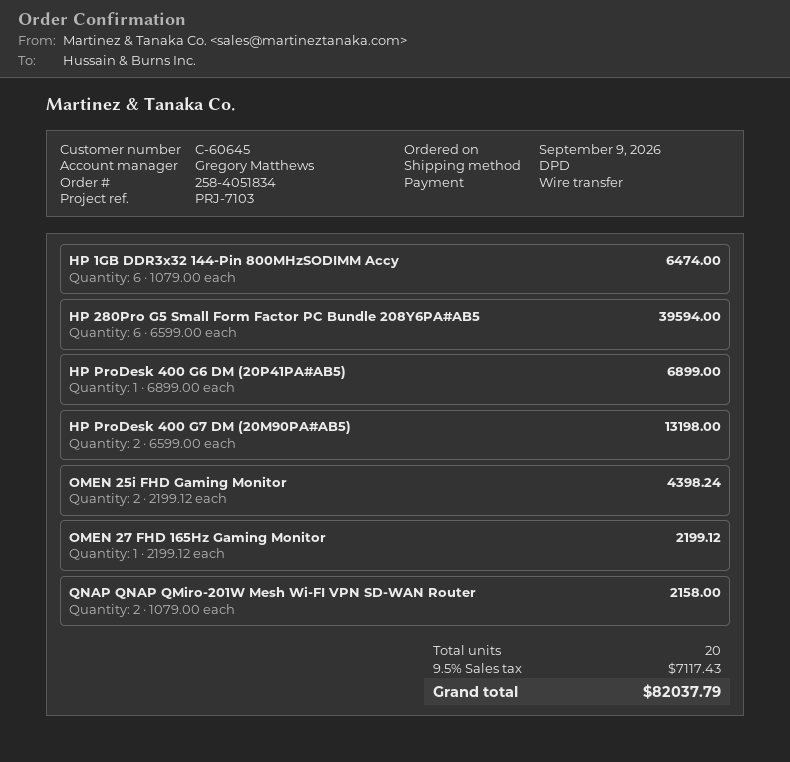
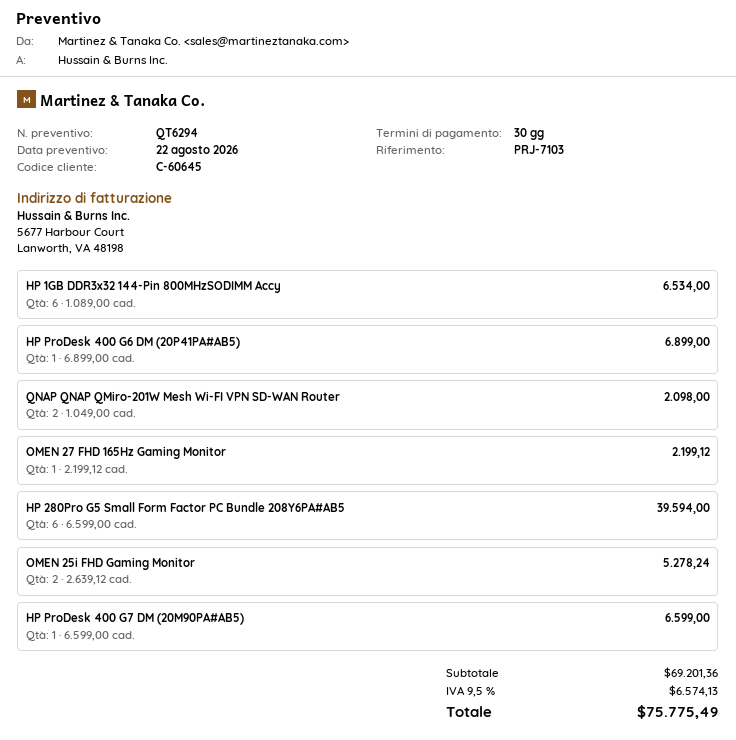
HP 1GB DDR3x32 144-Pin 800MHzSODIMM Accy: 6 x 1079.00 = 6474.00 -> 6 x 1089.00 = 6534.00
HP ProDesk 400 G7 DM (20M90PA#AB5): 2 x 6599.00 = 13198.00 -> 1 x 6599.00 = 6599.00
OMEN 25i FHD Gaming Monitor: 2 x 2199.12 = 4398.24 -> 2 x 2639.12 = 5278.24
QNAP QNAP QMiro-201W Mesh Wi-FI VPN SD-WAN Router: 2 x 1079.00 = 2158.00 -> 2 x 1049.00 = 2098.00
tax: 9.5% = 7117.43 -> 9.5% = 6574.13
total: 82037.79 -> 75775.49

